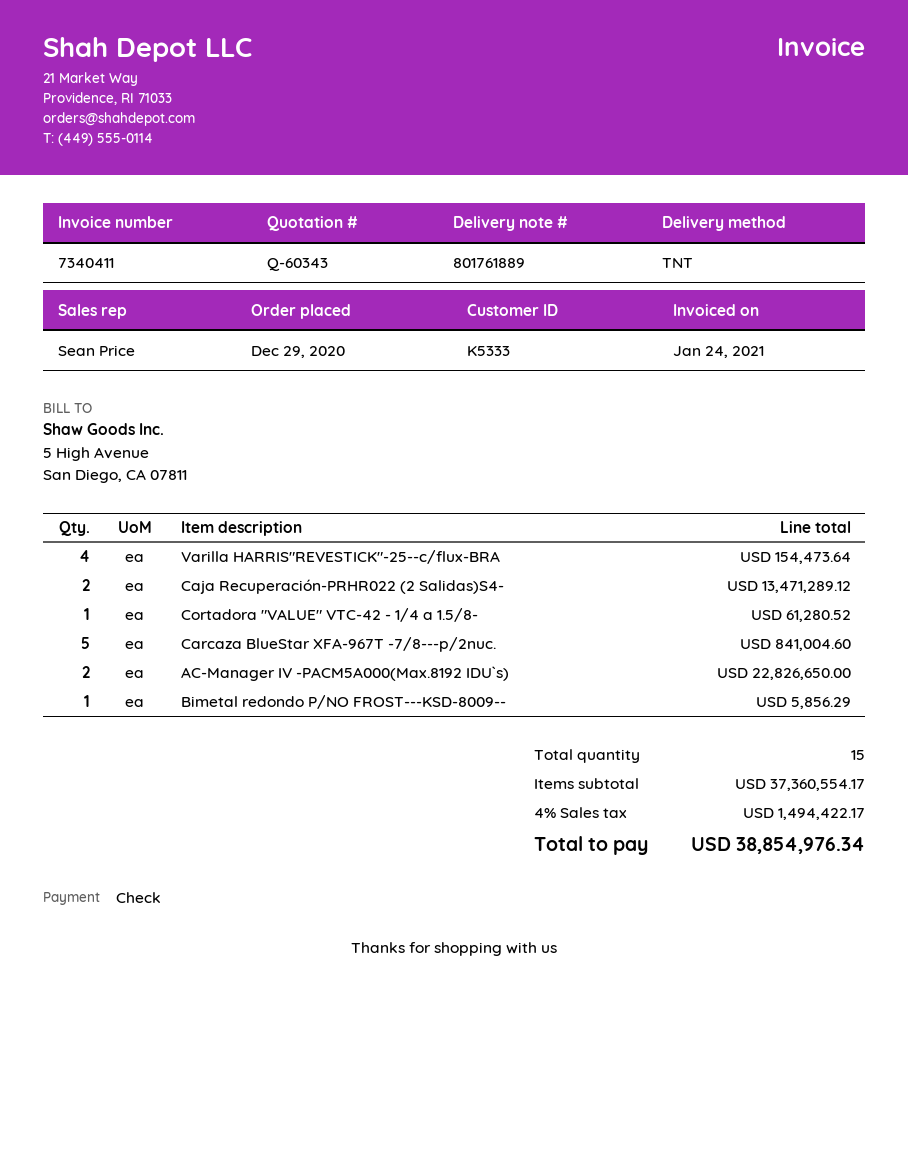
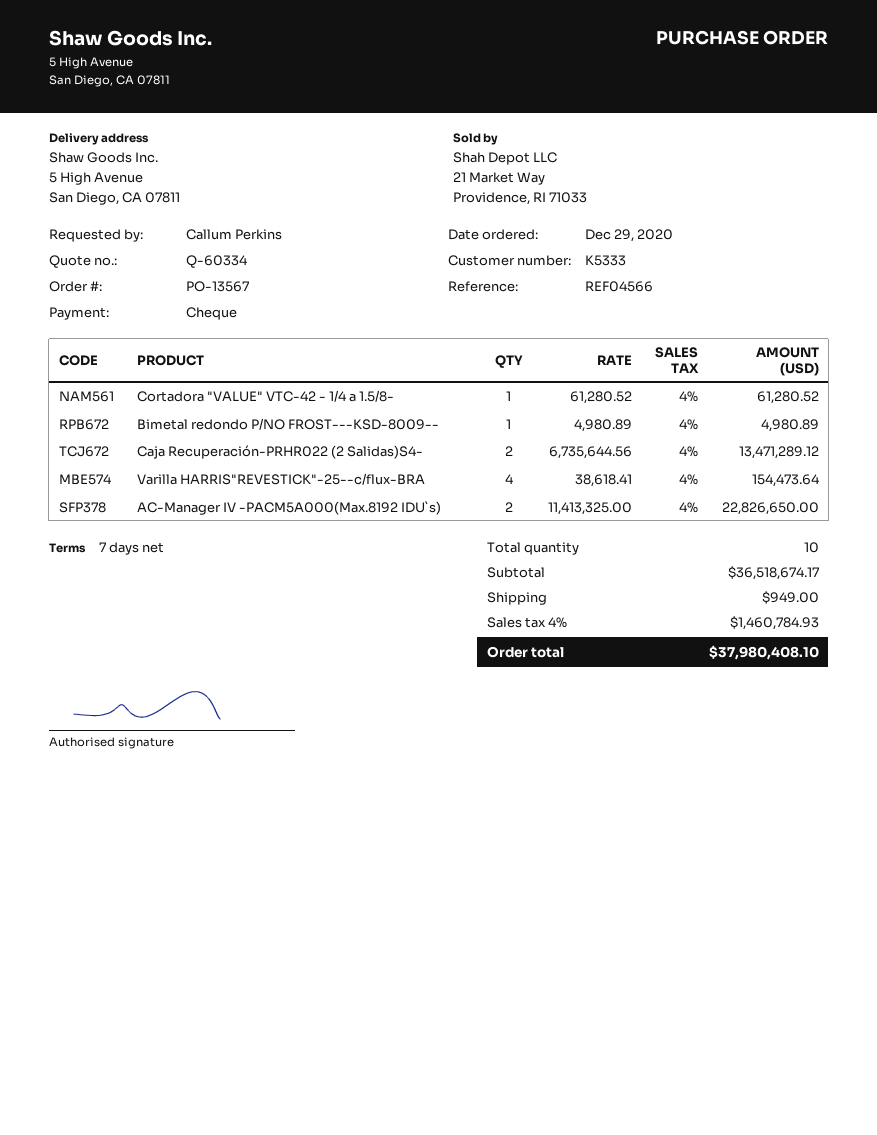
quote number: Q-60343 -> Q-60334
Carcaza BlueStar XFA-967T -7/8---p/2nuc.: 5 for 841004.60 -> none
Bimetal redondo P/NO FROST---KSD-8009--: 1 for 5856.29 -> 1 for 4980.89
total quantity: 15 -> 10
subtotal: 37360554.17 -> 36518674.17
shipping: none -> 949.00
tax: 4% = 1494422.17 -> 4% = 1460784.93
total: 38854976.34 -> 37980408.10

